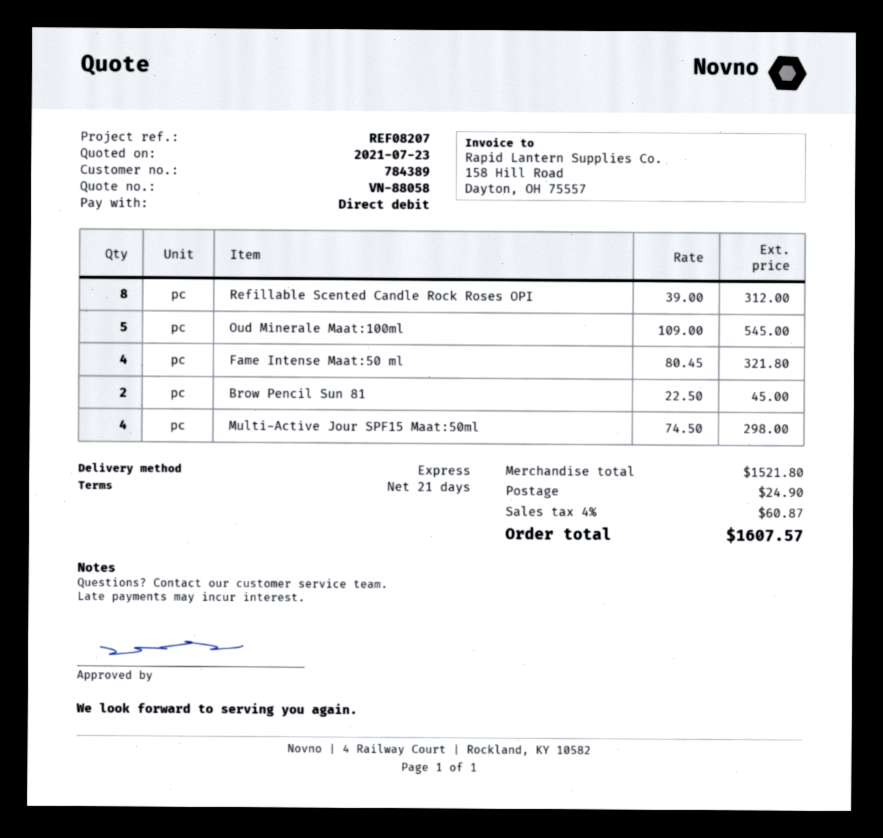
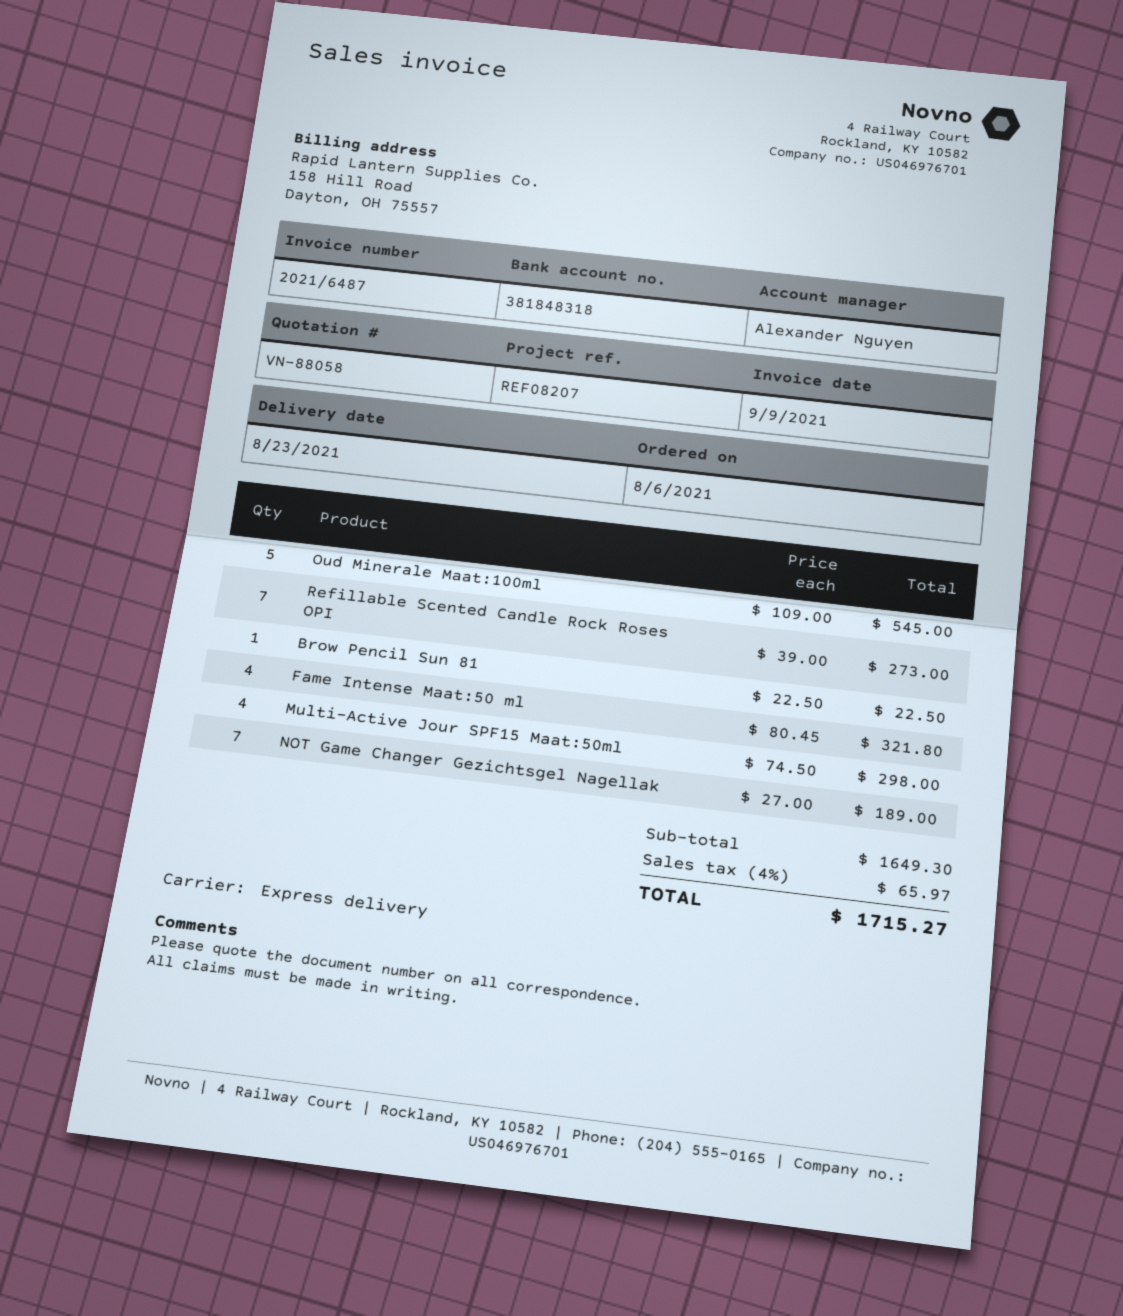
Refillable Scented Candle Rock Roses OPI: 8 x 39.00 = 312.00 -> 7 x 39.00 = 273.00
Brow Pencil Sun 81: 2 x 22.50 = 45.00 -> 1 x 22.50 = 22.50
NOT Game Changer Gezichtsgel Nagellak: none -> 7 x 27.00 = 189.00
subtotal: 1521.80 -> 1649.30
shipping: 24.90 -> none
tax: 4% = 60.87 -> 4% = 65.97
total: 1607.57 -> 1715.27

